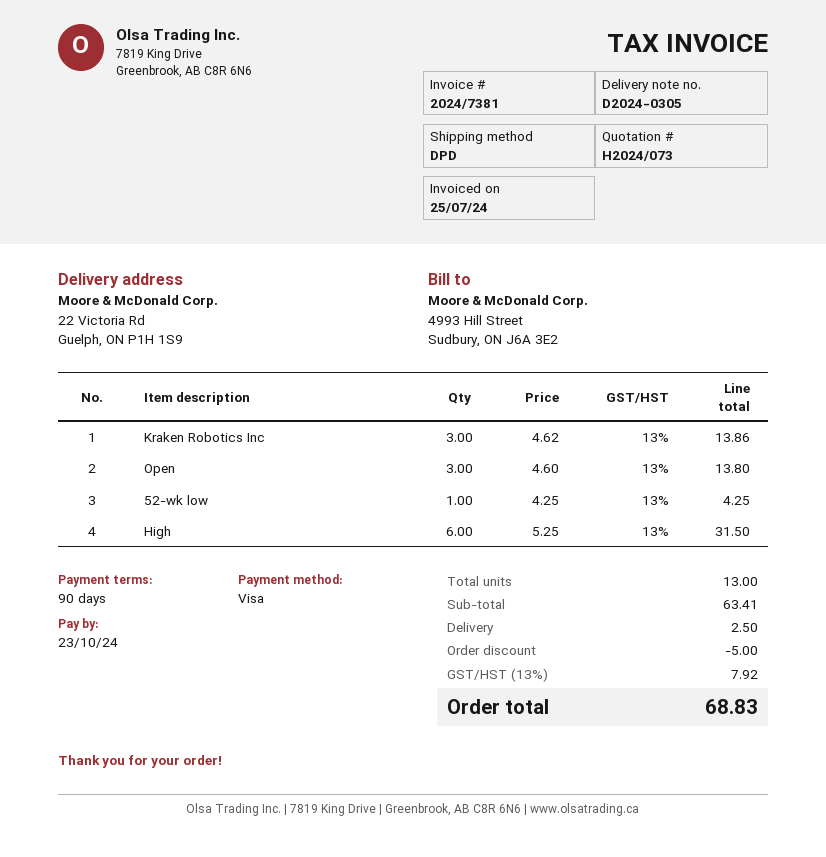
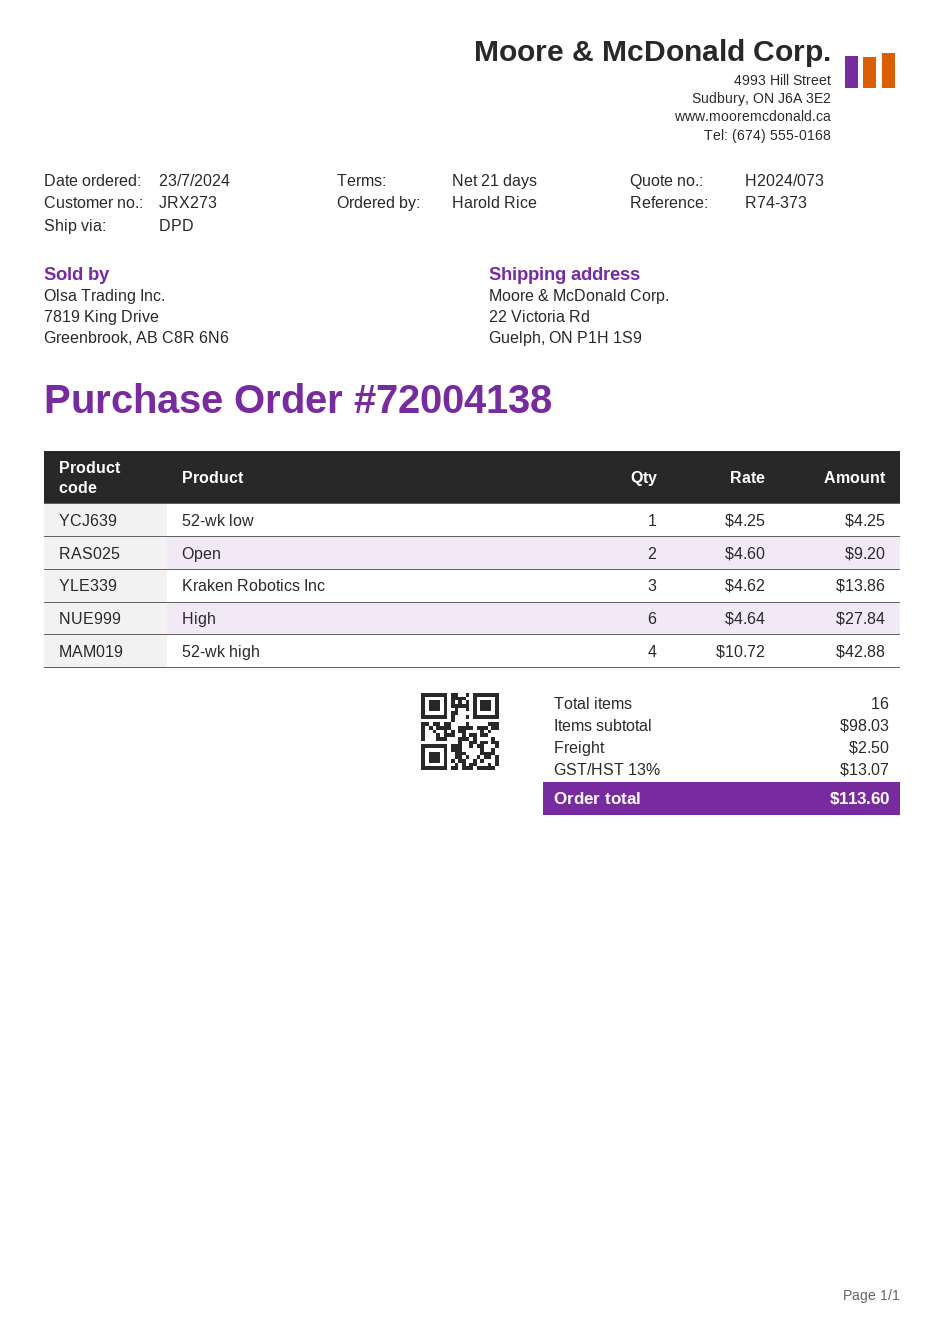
payment terms: 90 days -> 21 days
Open: 3 x 4.60 = 13.80 -> 2 x 4.60 = 9.20
High: 6 x 5.25 = 31.50 -> 6 x 4.64 = 27.84
52-wk high: none -> 4 x 10.72 = 42.88
total quantity: 13 -> 16
subtotal: 63.41 -> 98.03
discount: 5.00 -> none
tax: 13% = 7.92 -> 13% = 13.07
total: 68.83 -> 113.60

